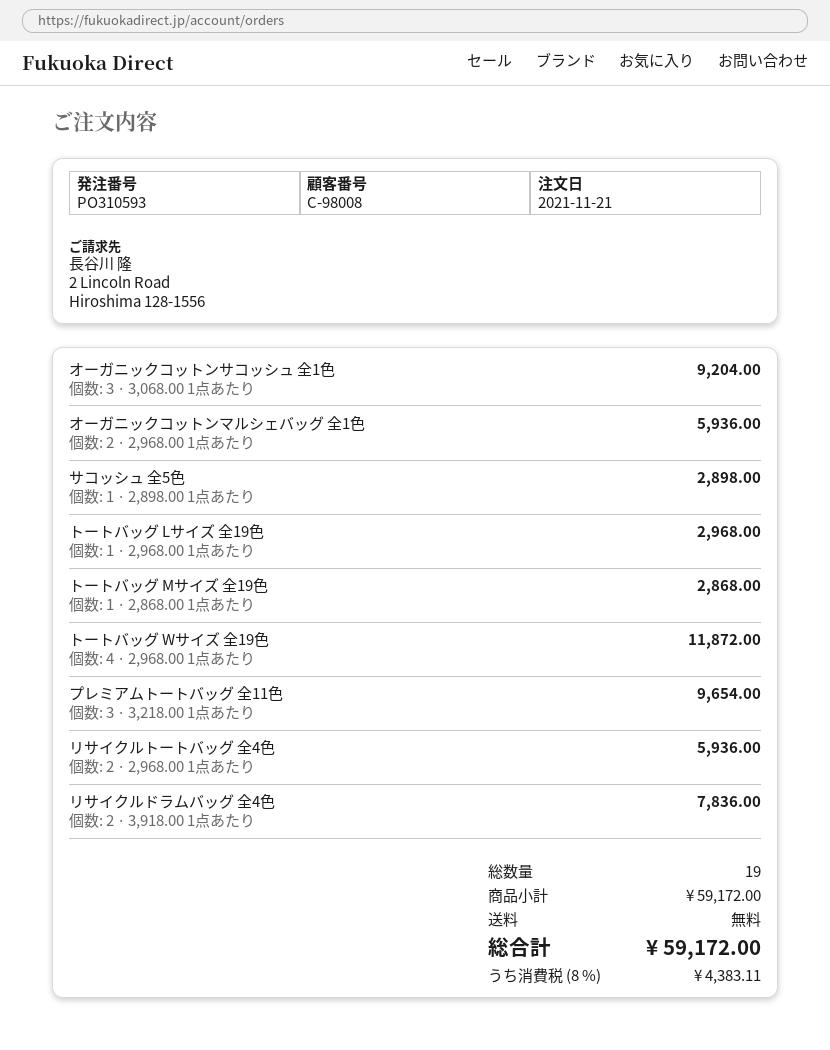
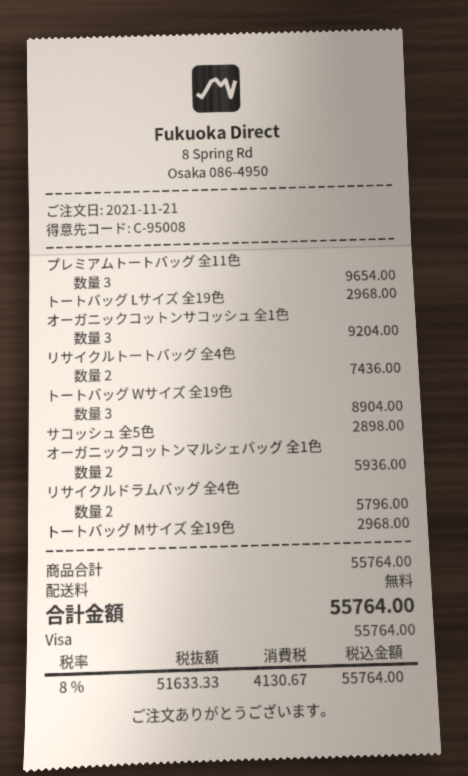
customer number: C-98008 -> C-95008
トートバッグ Mサイズ 全19色: 1 for 2868.00 -> 1 for 2968.00
トートバッグ Wサイズ 全19色: 4 for 11872.00 -> 3 for 8904.00
リサイクルトートバッグ 全4色: 2 for 5936.00 -> 2 for 7436.00
リサイクルドラムバッグ 全4色: 2 for 7836.00 -> 2 for 5796.00
subtotal: 59172.00 -> 55764.00
tax: 8% = 4383.11 -> 8% = 4130.67
total: 59172.00 -> 55764.00

